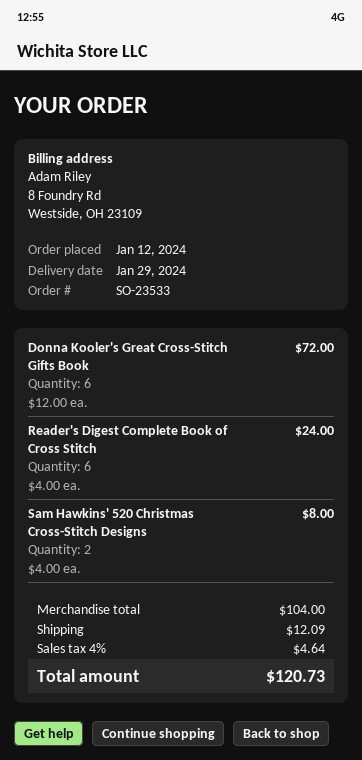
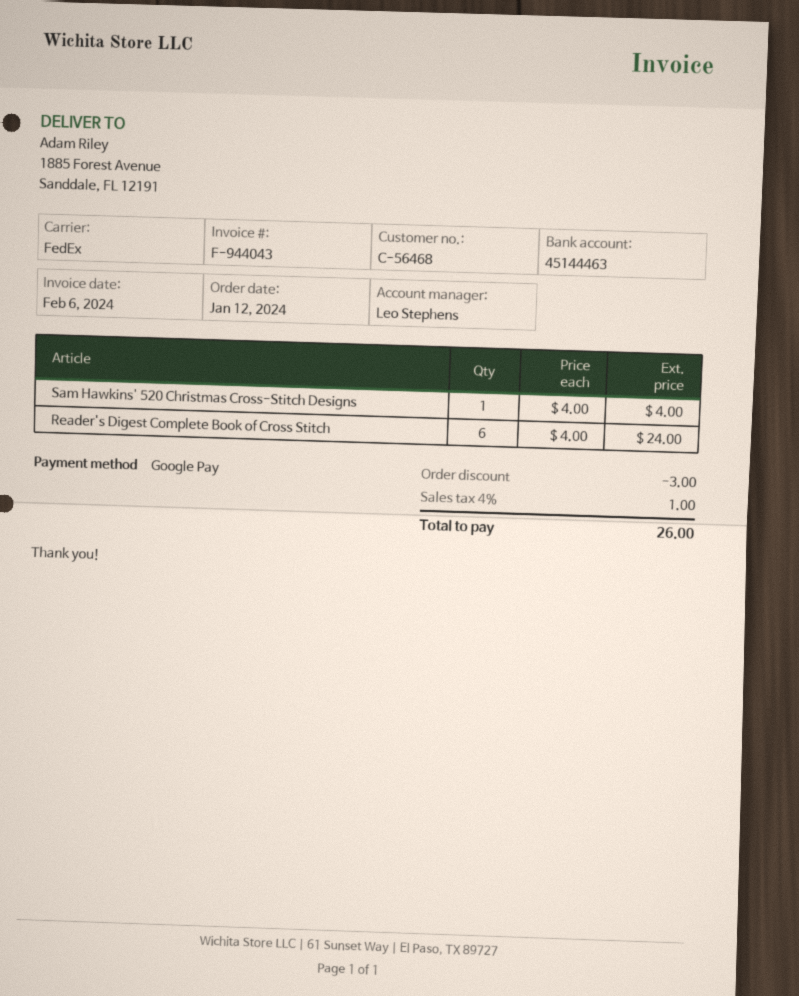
Donna Kooler's Great Cross-Stitch Gifts Book: 6 x 12.00 = 72.00 -> none
Sam Hawkins' 520 Christmas Cross-Stitch Designs: 2 x 4.00 = 8.00 -> 1 x 4.00 = 4.00
discount: none -> 3.00
shipping: 12.09 -> none
tax: 4% = 4.64 -> 4% = 1.00
total: 120.73 -> 26.00

